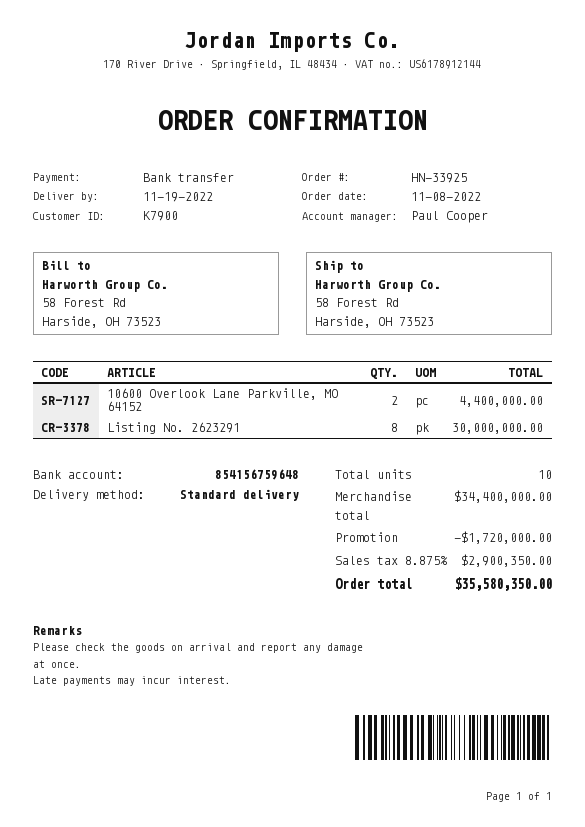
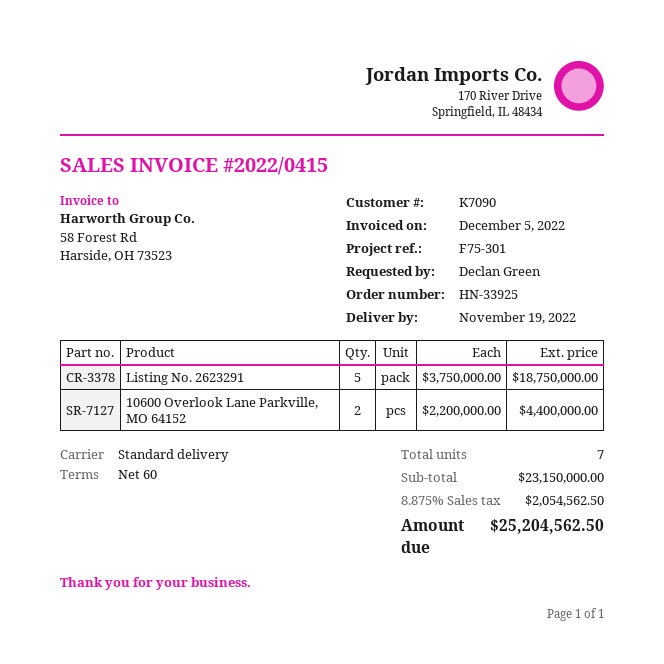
customer number: K7900 -> K7090
Listing No. 2623291: 8 for 30000000.00 -> 5 for 18750000.00
total quantity: 10 -> 7
subtotal: 34400000.00 -> 23150000.00
discount: 1720000.00 -> none
tax: 8.875% = 2900350.00 -> 8.875% = 2054562.50
total: 35580350.00 -> 25204562.50

